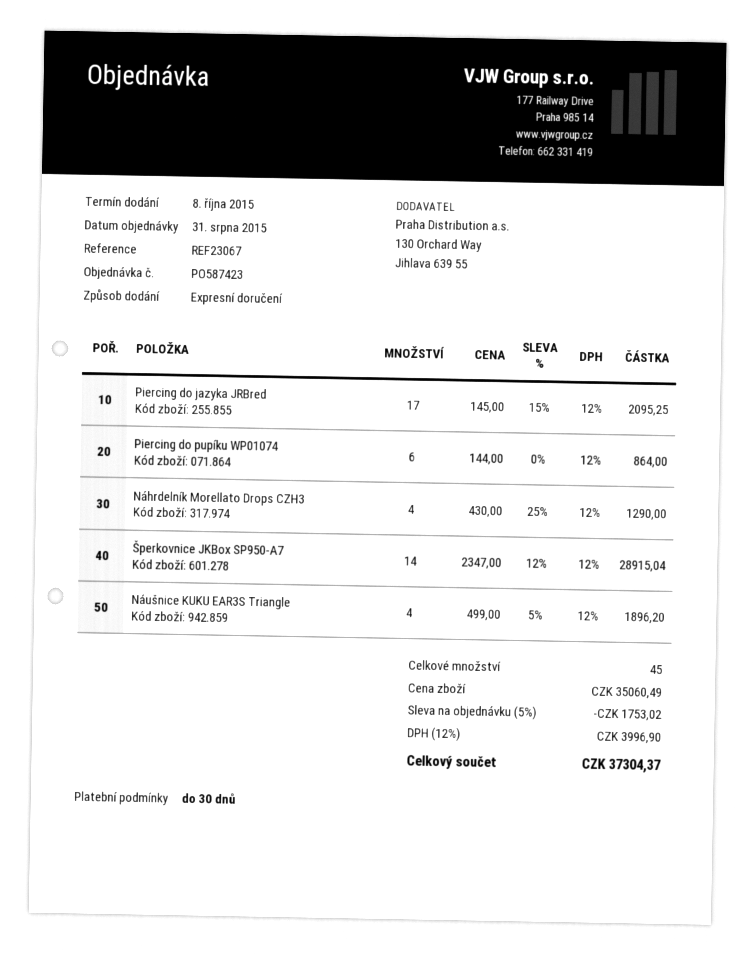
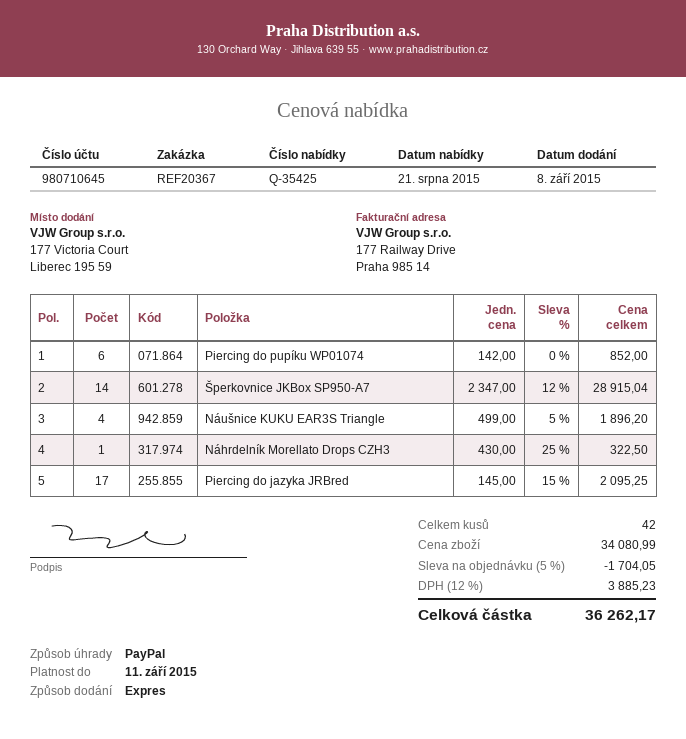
delivery date: 2015-10-08 -> 2015-09-08
reference: REF23067 -> REF20367
Piercing do pupíku WP01074: 6 x 144.00 = 864.00 -> 6 x 142.00 = 852.00
Náhrdelník Morellato Drops CZH3: 4 x 430.00 - 25% = 1290.00 -> 1 x 430.00 - 25% = 322.50
total quantity: 45 -> 42
subtotal: 35060.49 -> 34080.99
discount: 5% = 1753.02 -> 5% = 1704.05
tax: 12% = 3996.90 -> 12% = 3885.23
total: 37304.37 -> 36262.17

